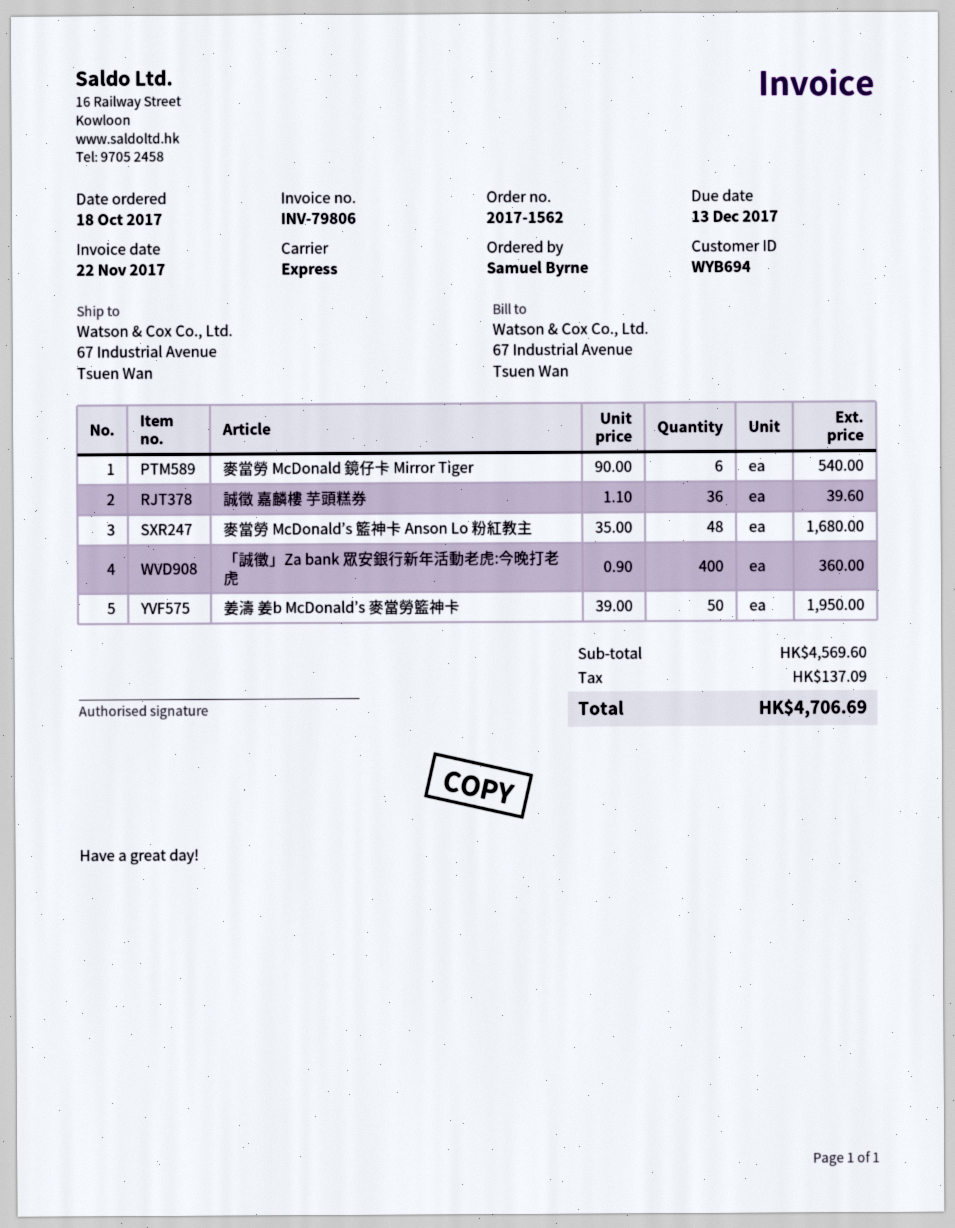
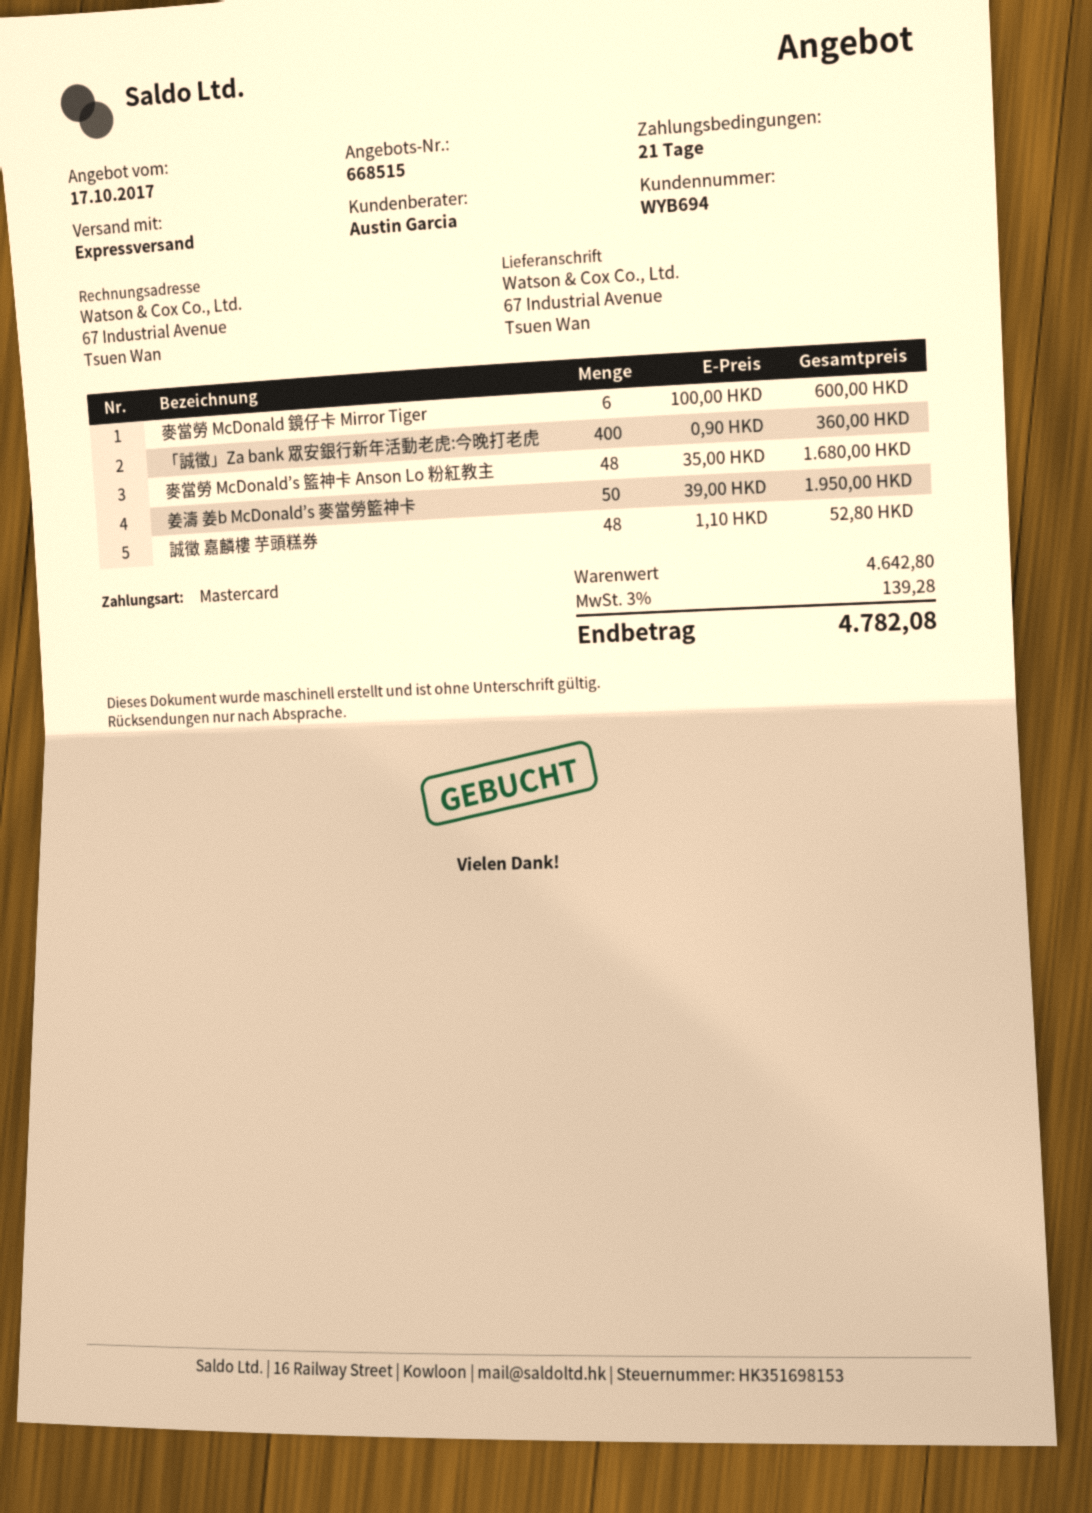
麥當勞 McDonald 鏡仔卡 Mirror Tiger: 6 x 90.00 = 540.00 -> 6 x 100.00 = 600.00
誠徵 嘉麟樓 芋頭糕券: 36 x 1.10 = 39.60 -> 48 x 1.10 = 52.80
subtotal: 4569.60 -> 4642.80
tax: 137.09 -> 139.28
total: 4706.69 -> 4782.08

